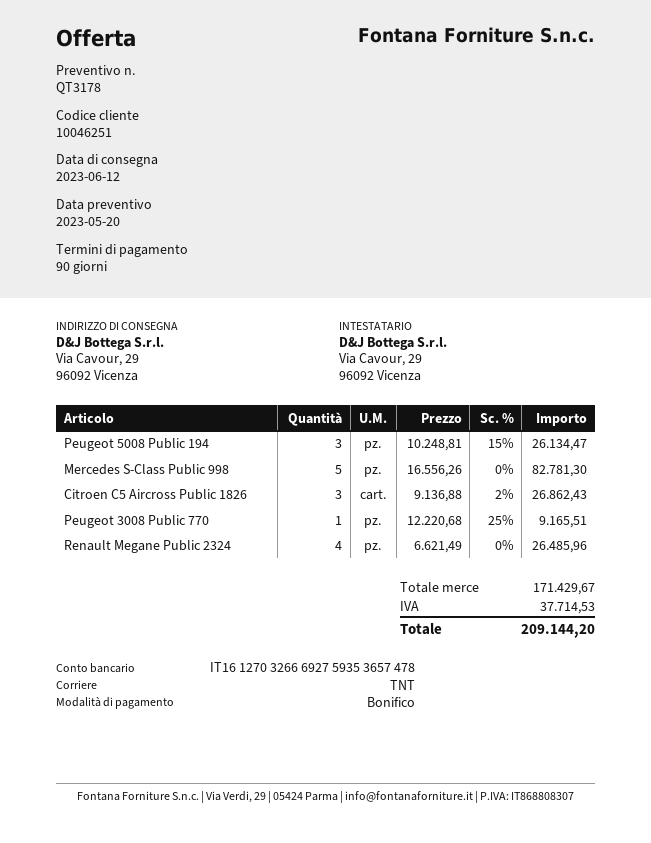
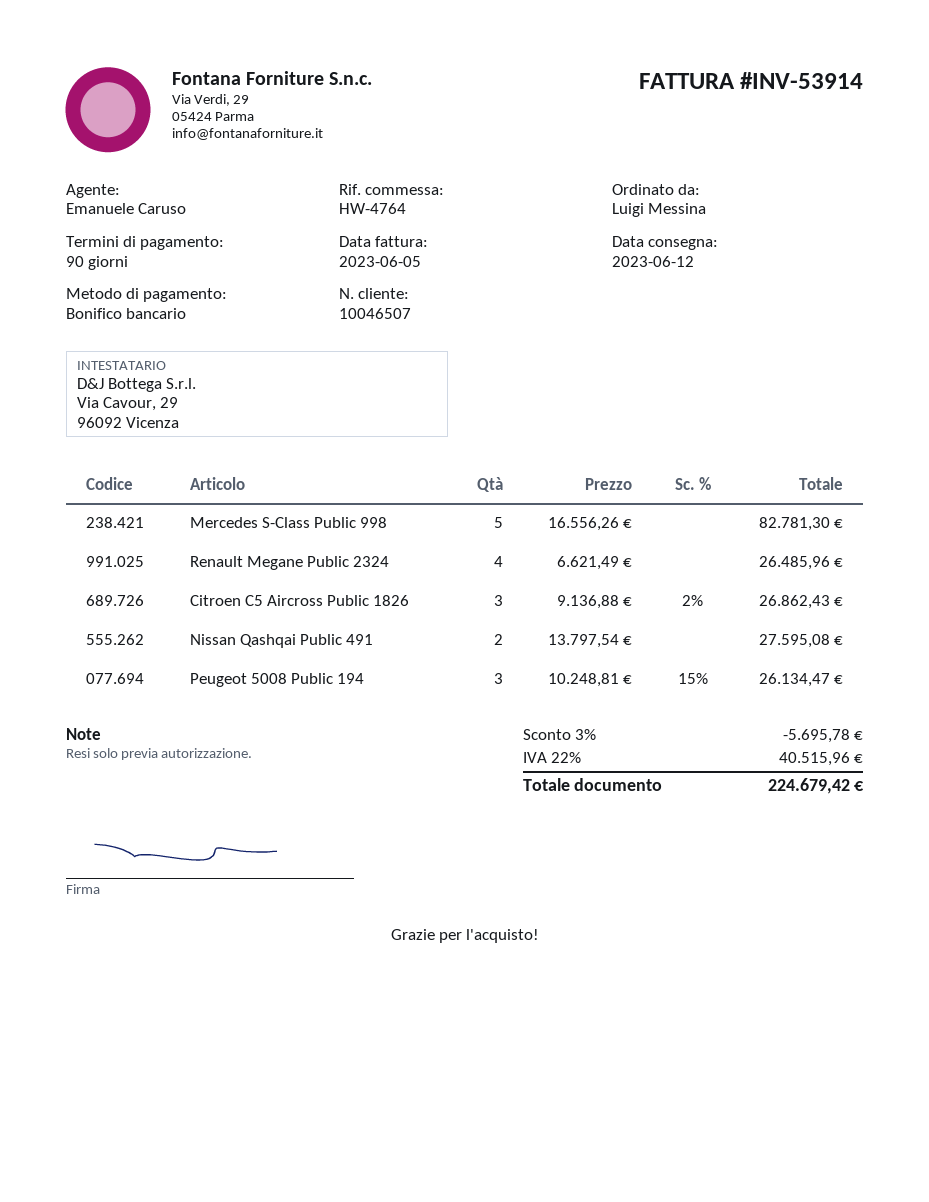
customer number: 10046251 -> 10046507
Peugeot 3008 Public 770: 1 x 12220.68 - 25% = 9165.51 -> none
Nissan Qashqai Public 491: none -> 2 x 13797.54 = 27595.08
discount: none -> 3% = 5695.78
tax: 37714.53 -> 40515.96
total: 209144.20 -> 224679.42

